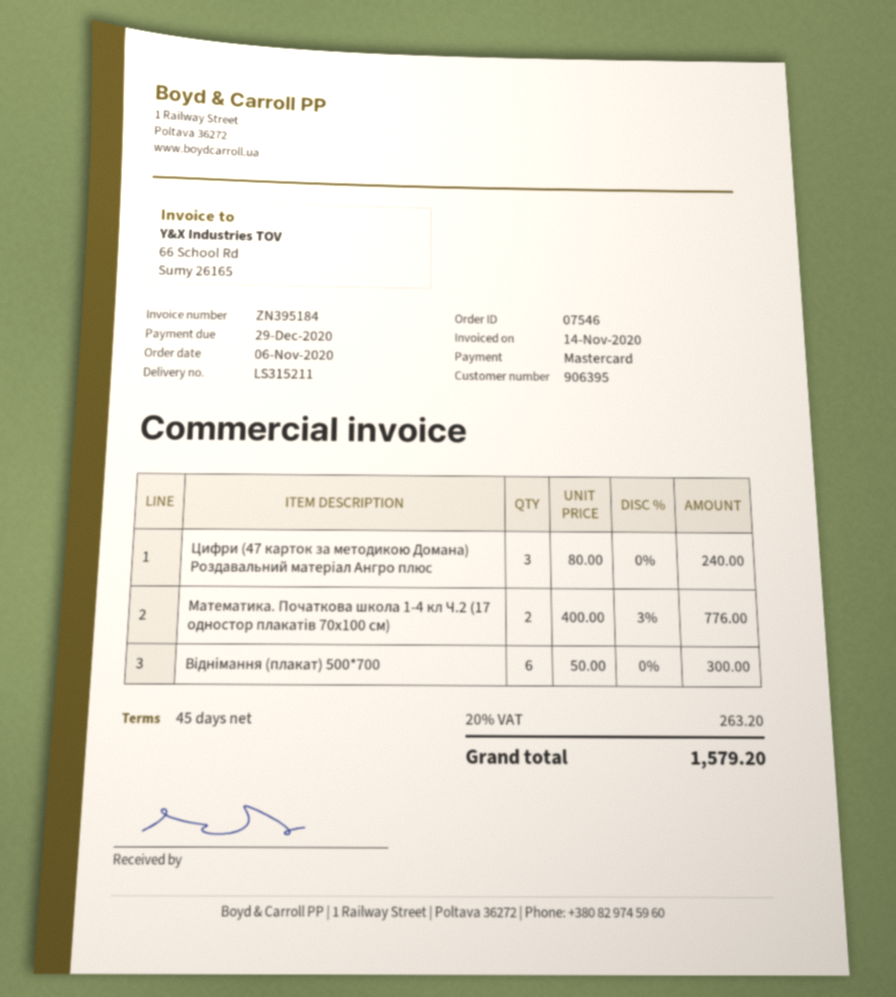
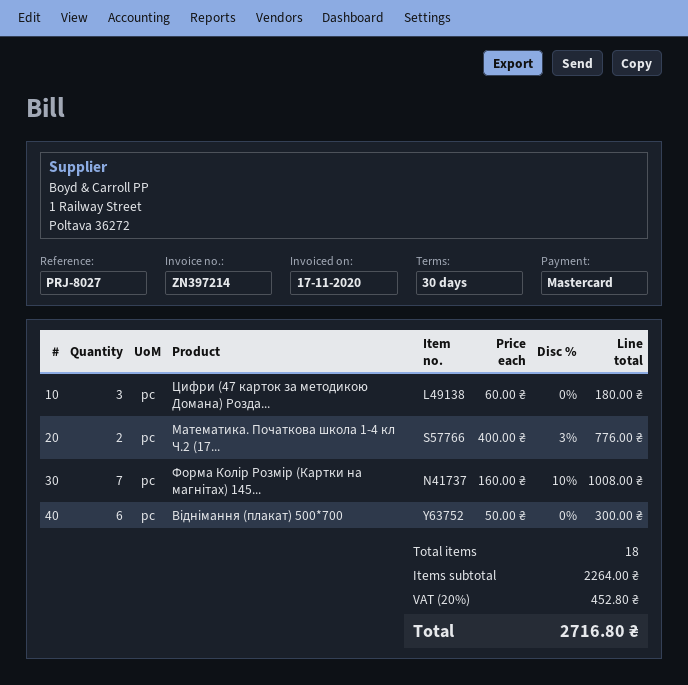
invoice number: ZN395184 -> ZN397214
invoice date: 2020-11-14 -> 2020-11-17
payment terms: 45 days -> 30 days
Цифри (47 карток за методикою Домана) Роздавальний матеріал Ангро плюс: 3 x 80.00 = 240.00 -> 3 x 60.00 = 180.00
Форма Колір Розмір (Картки на магнітах) 145...: none -> 7 x 160.00 - 10% = 1008.00
tax: 20% = 263.20 -> 20% = 452.80
total: 1579.20 -> 2716.80

